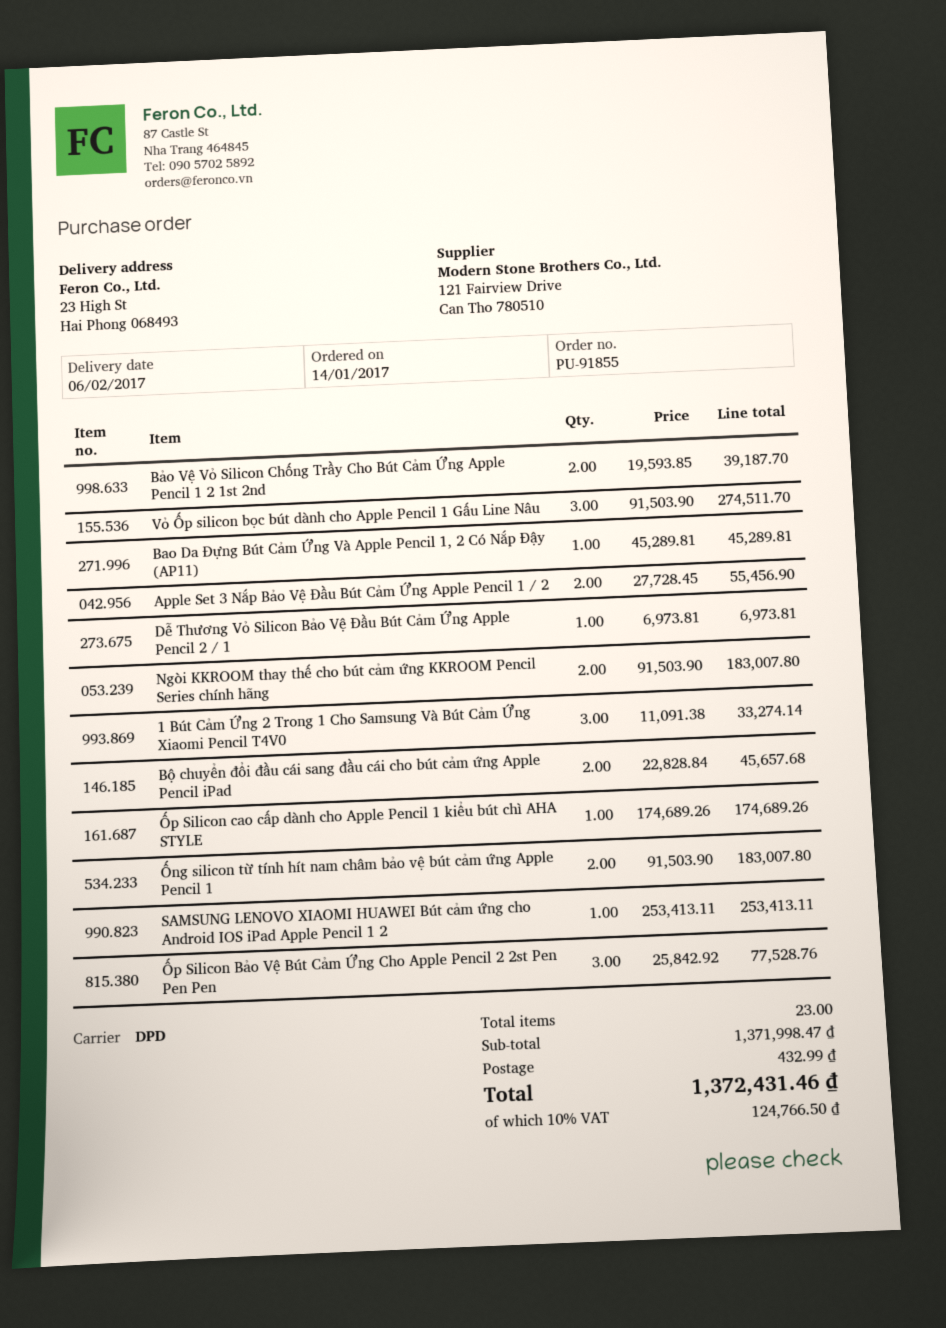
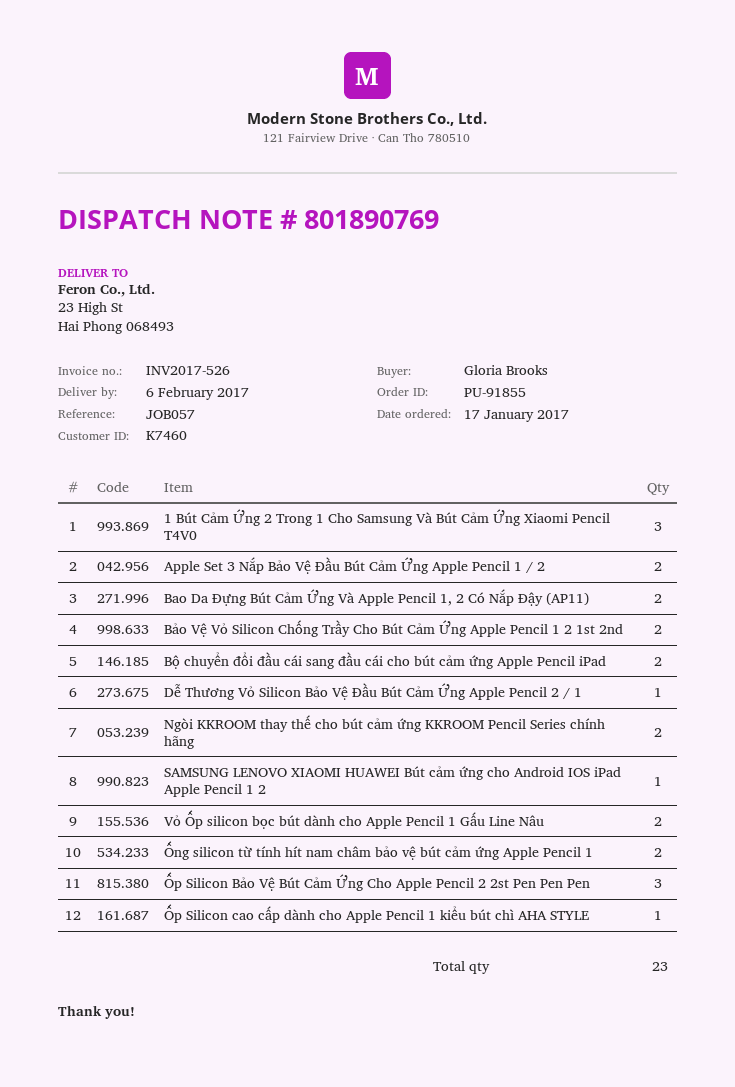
order date: 2017-01-14 -> 2017-01-17
Vỏ Ốp silicon bọc bút dành cho Apple Pencil 1 Gấu Line Nâu: 3 -> 2
Bao Da Đựng Bút Cảm Ứng Và Apple Pencil 1, 2 Có Nắp Đậy (AP11): 1 -> 2

